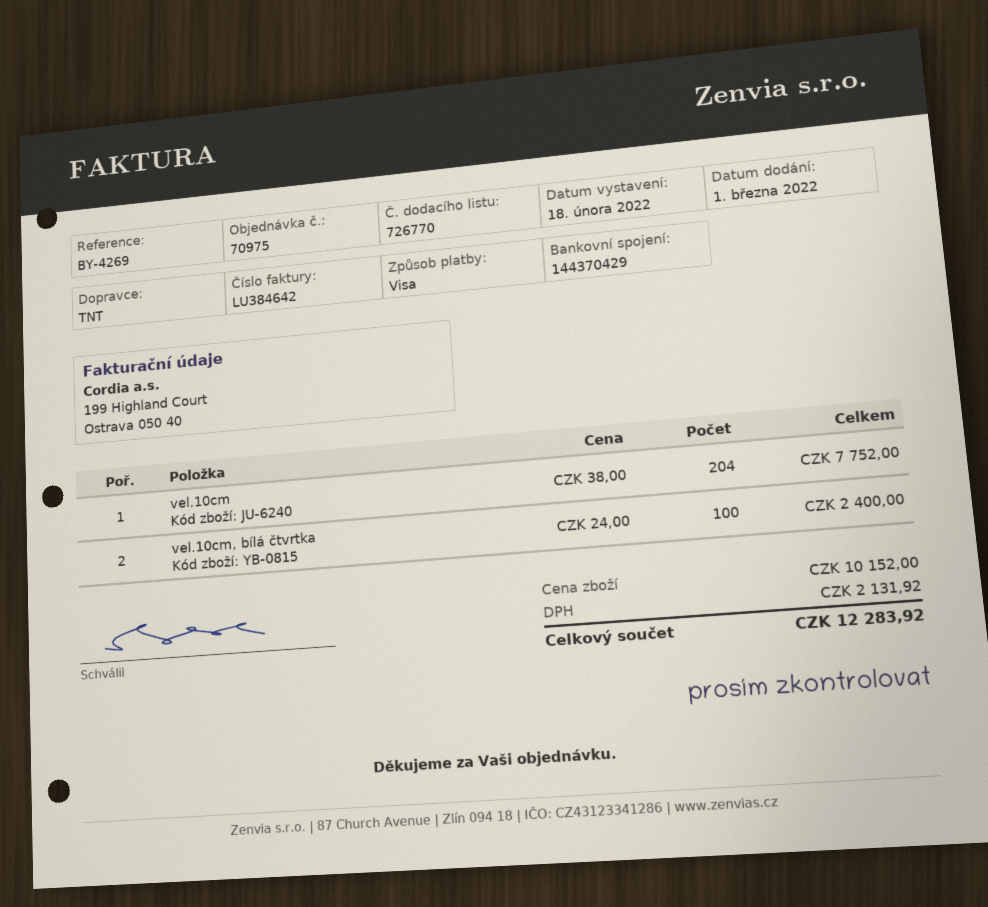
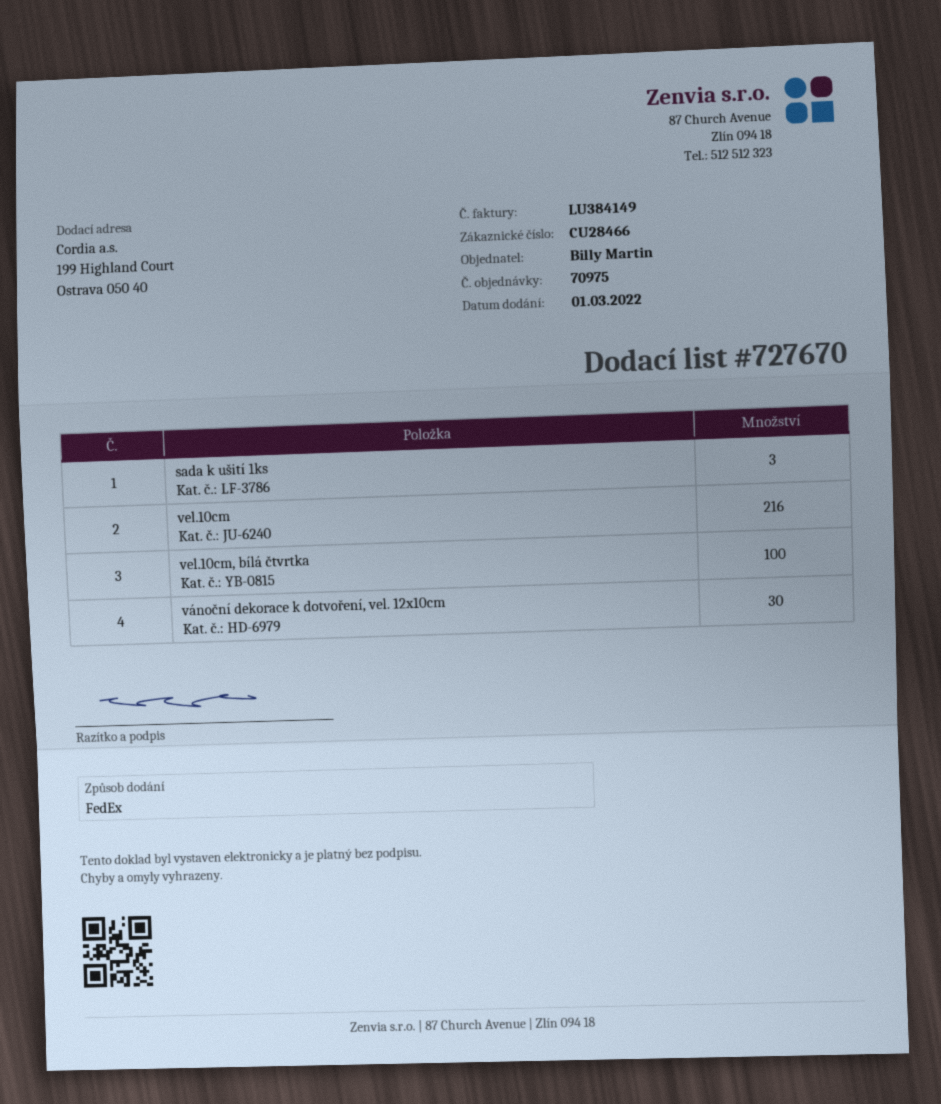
delivery note number: 726770 -> 727670
invoice number: LU384642 -> LU384149
shipping method: TNT -> FedEx
vel.10cm: 204 -> 216
sada k ušití 1ks: none -> 3
vánoční dekorace k dotvoření, vel. 12x10cm: none -> 30

